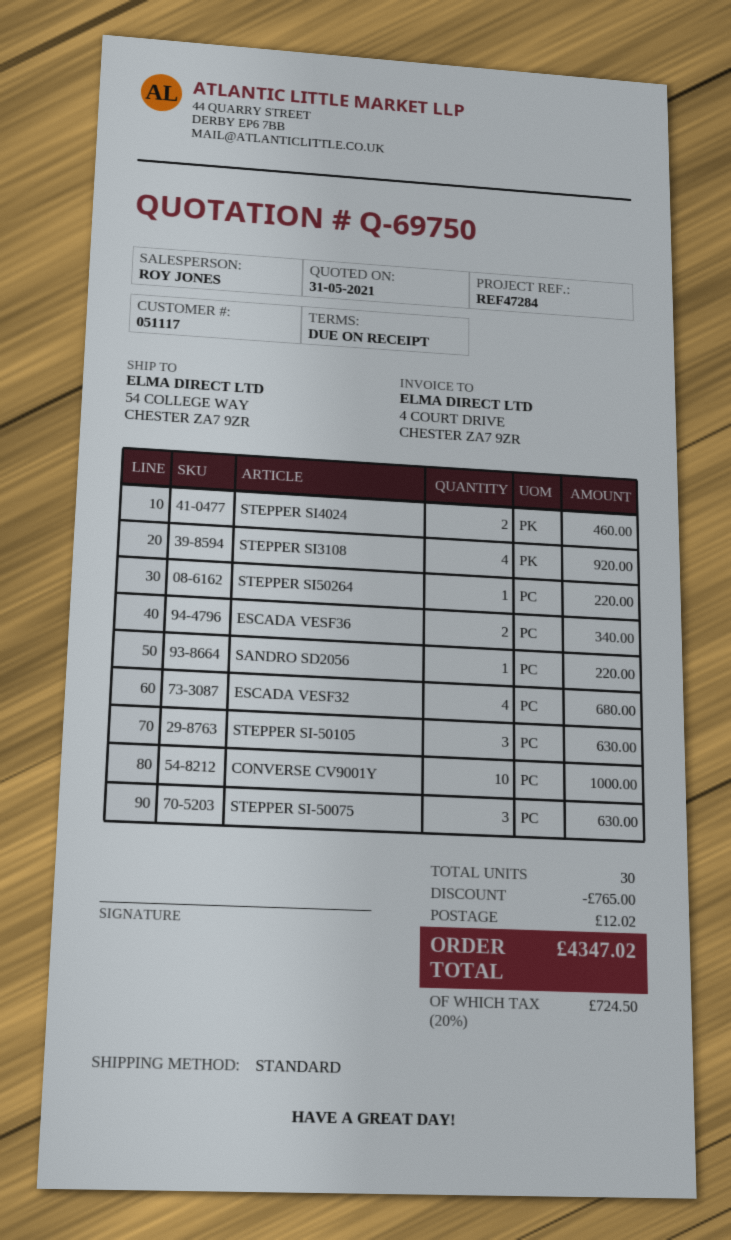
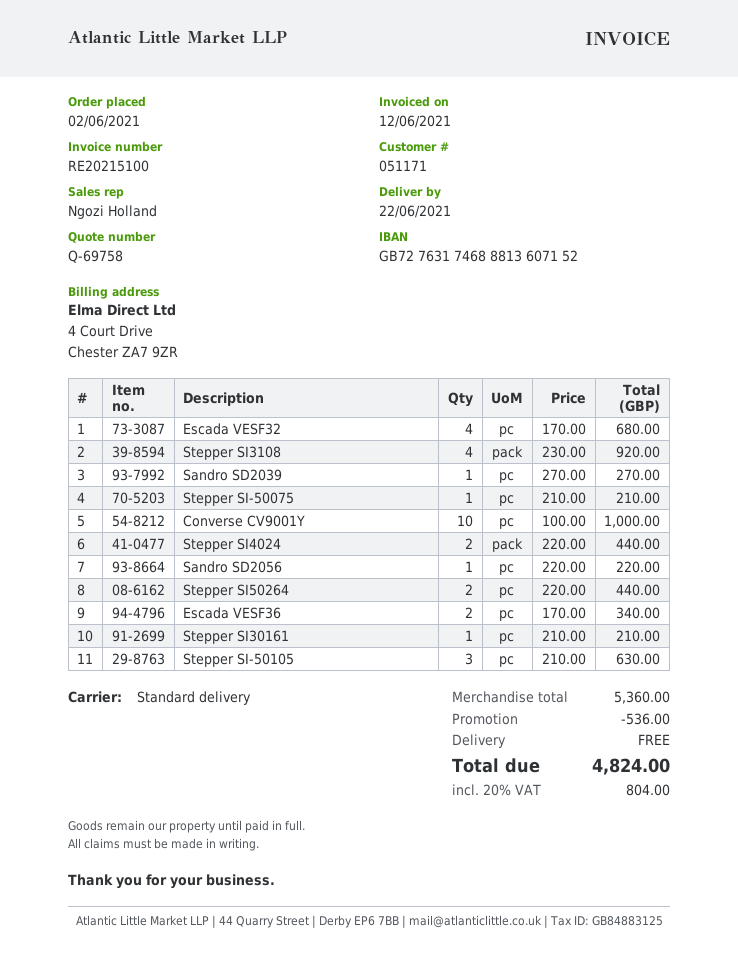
quote number: Q-69750 -> Q-69758
customer number: 051117 -> 051171
sales rep: ROY JONES -> Ngozi Holland
STEPPER SI4024: 2 for 460.00 -> 2 for 440.00
STEPPER SI50264: 1 for 220.00 -> 2 for 440.00
STEPPER SI-50075: 3 for 630.00 -> 1 for 210.00
Sandro SD2039: none -> 1 for 270.00
Stepper SI30161: none -> 1 for 210.00
discount: 765.00 -> 536.00
shipping: 12.02 -> 0.00
tax: 20% = 724.50 -> 20% = 804.00
total: 4347.02 -> 4824.00

